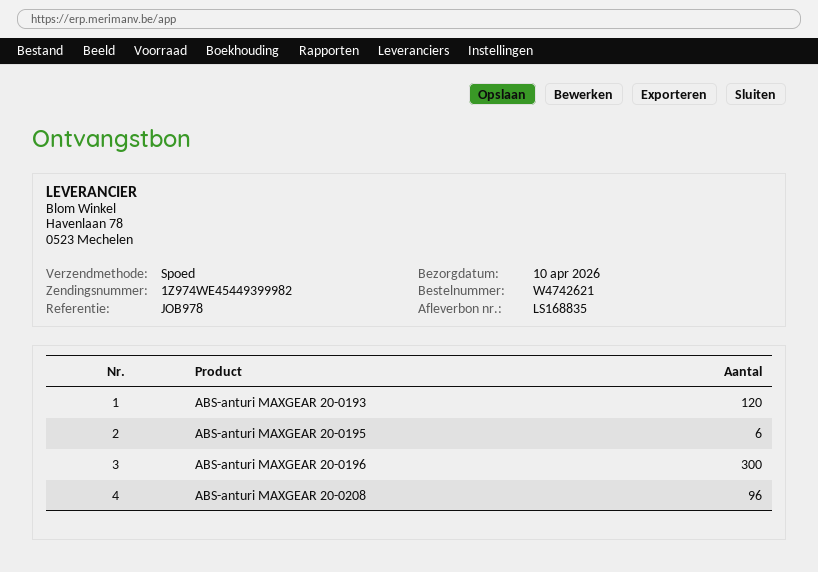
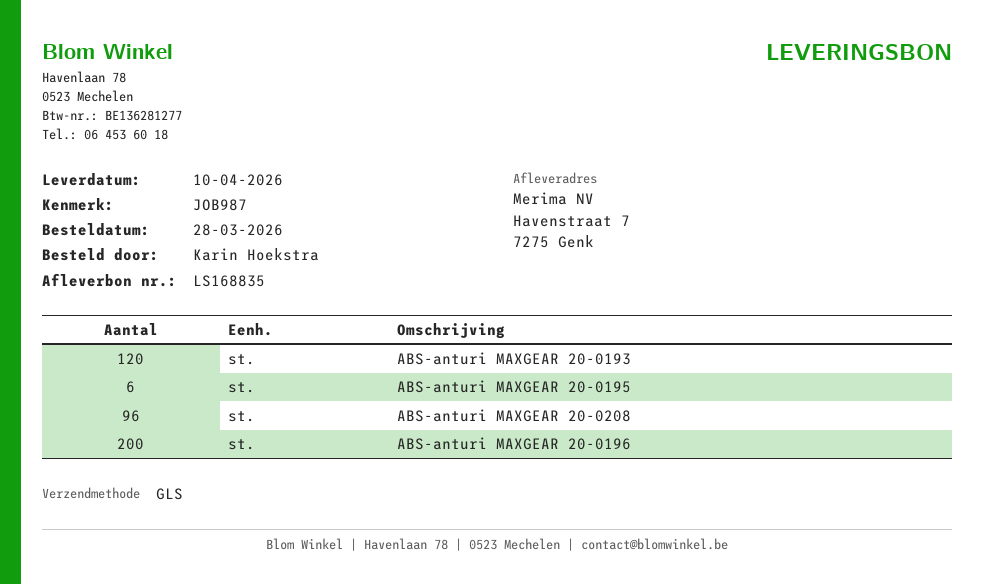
reference: JOB978 -> JOB987
shipping method: express -> GLS
ABS-anturi MAXGEAR 20-0196: 300 -> 200

